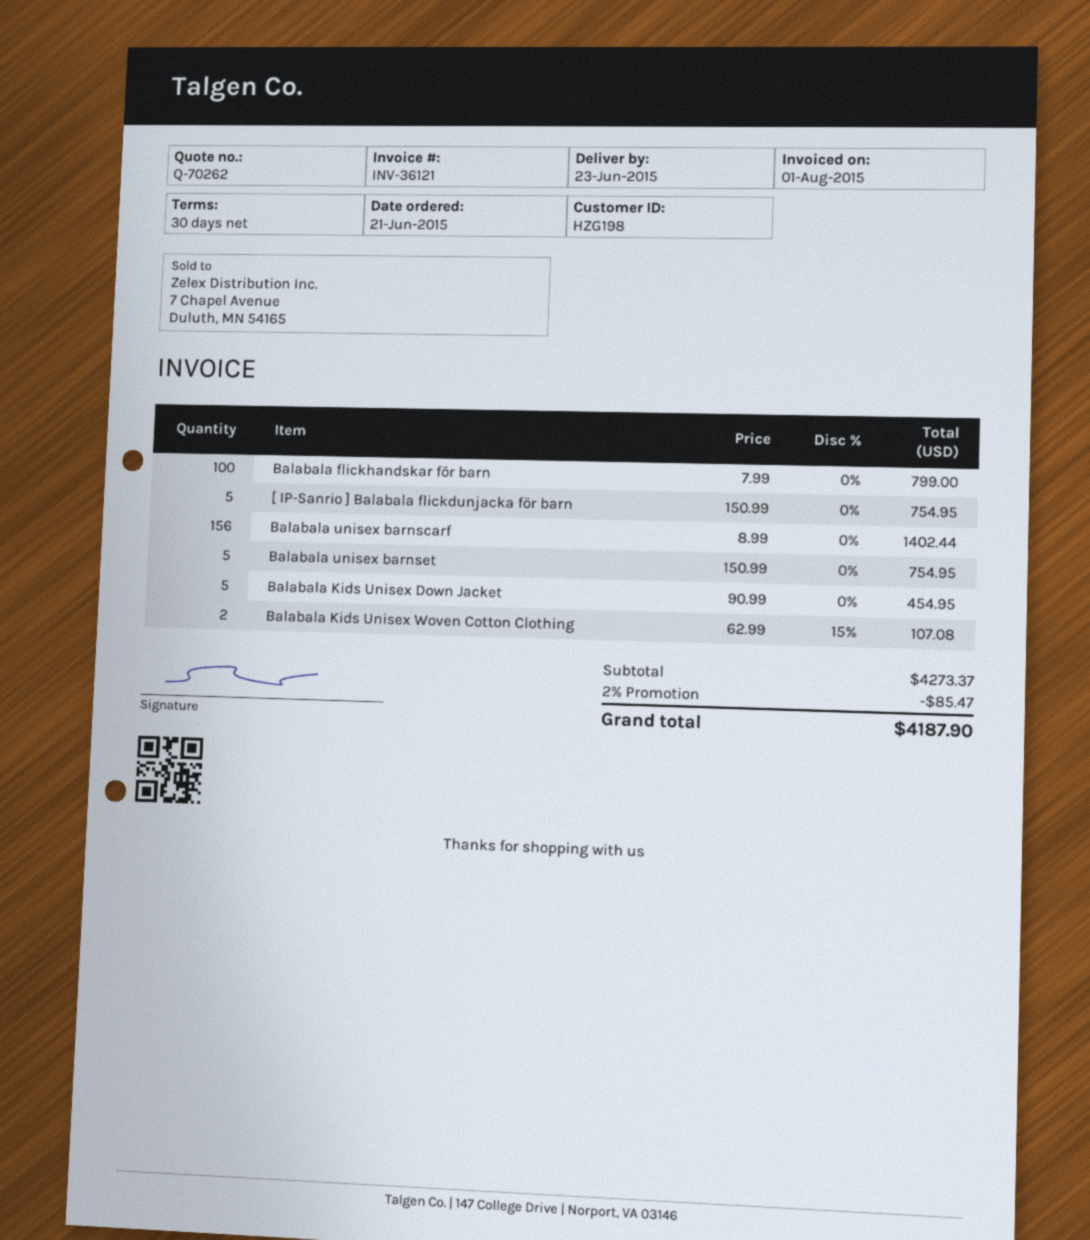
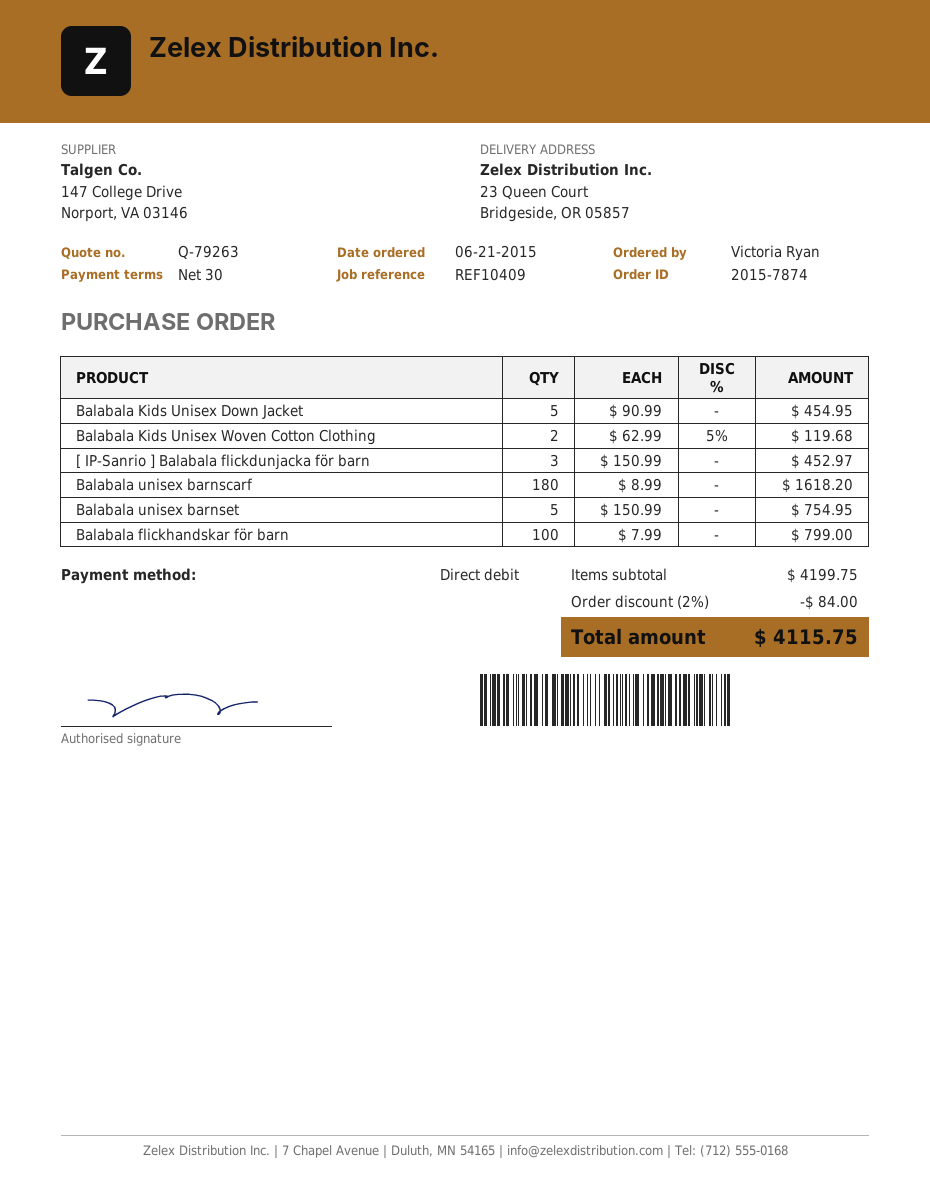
quote number: Q-70262 -> Q-79263
[ IP-Sanrio ] Balabala flickdunjacka för barn: 5 x 150.99 = 754.95 -> 3 x 150.99 = 452.97
Balabala unisex barnscarf: 156 x 8.99 = 1402.44 -> 180 x 8.99 = 1618.20
Balabala Kids Unisex Woven Cotton Clothing: 2 x 62.99 - 15% = 107.08 -> 2 x 62.99 - 5% = 119.68
subtotal: 4273.37 -> 4199.75
discount: 2% = 85.47 -> 2% = 84.00
total: 4187.90 -> 4115.75

